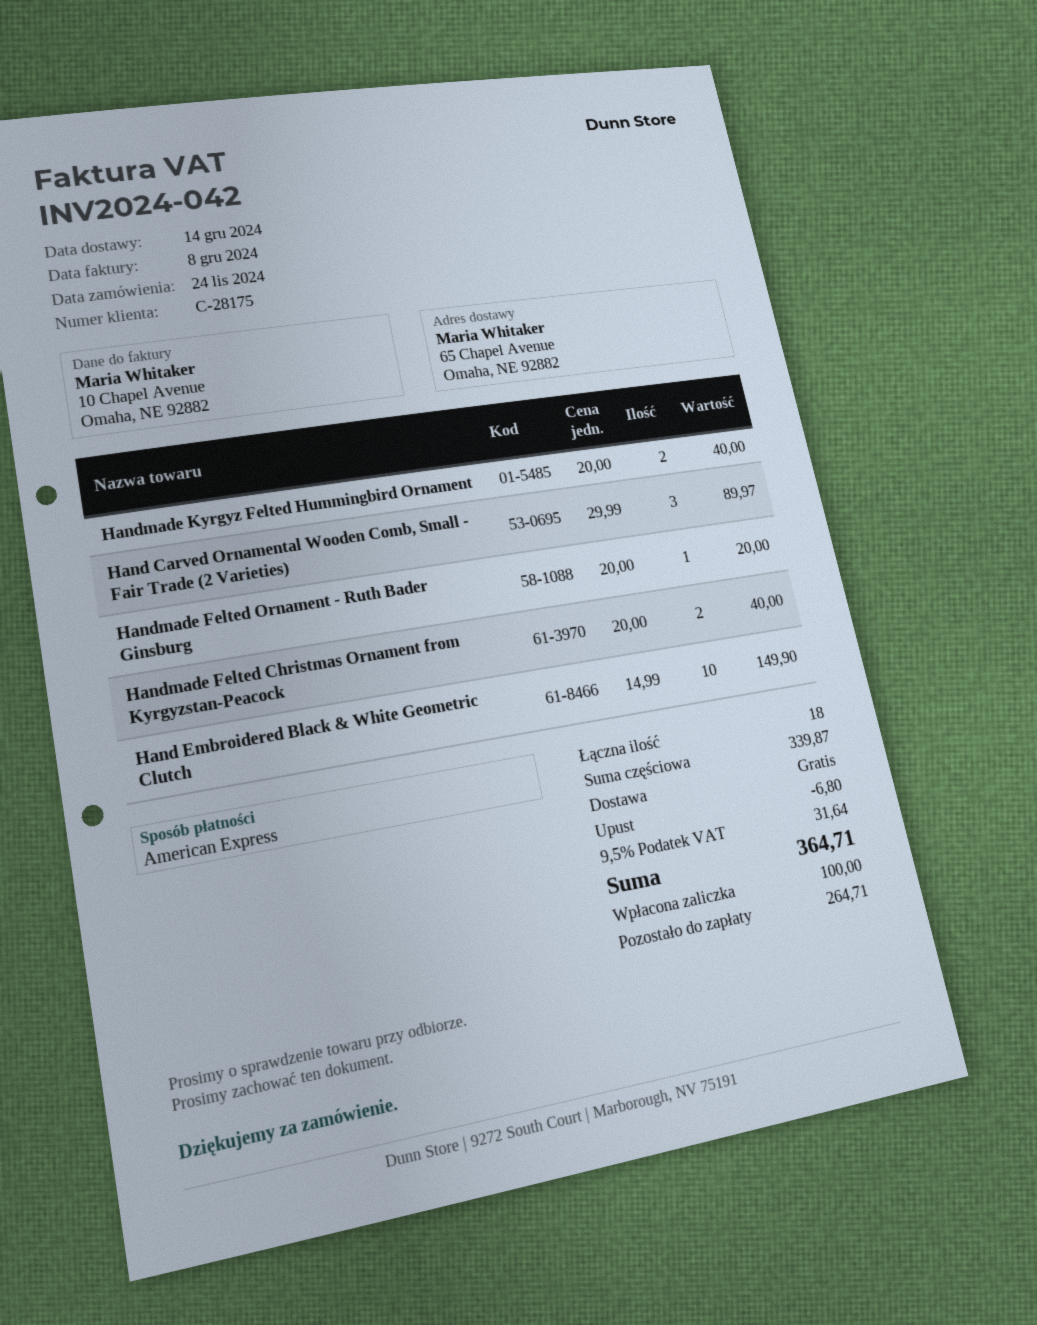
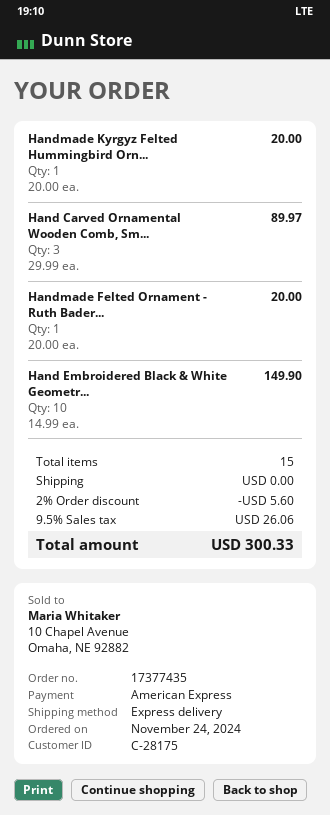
Handmade Kyrgyz Felted Hummingbird Ornament: 2 x 20.00 = 40.00 -> 1 x 20.00 = 20.00
Handmade Felted Christmas Ornament from Kyrgyzstan-Peacock: 2 x 20.00 = 40.00 -> none
total quantity: 18 -> 15
discount: 6.80 -> 5.60
tax: 9.5% = 31.64 -> 9.5% = 26.06
total: 364.71 -> 300.33

